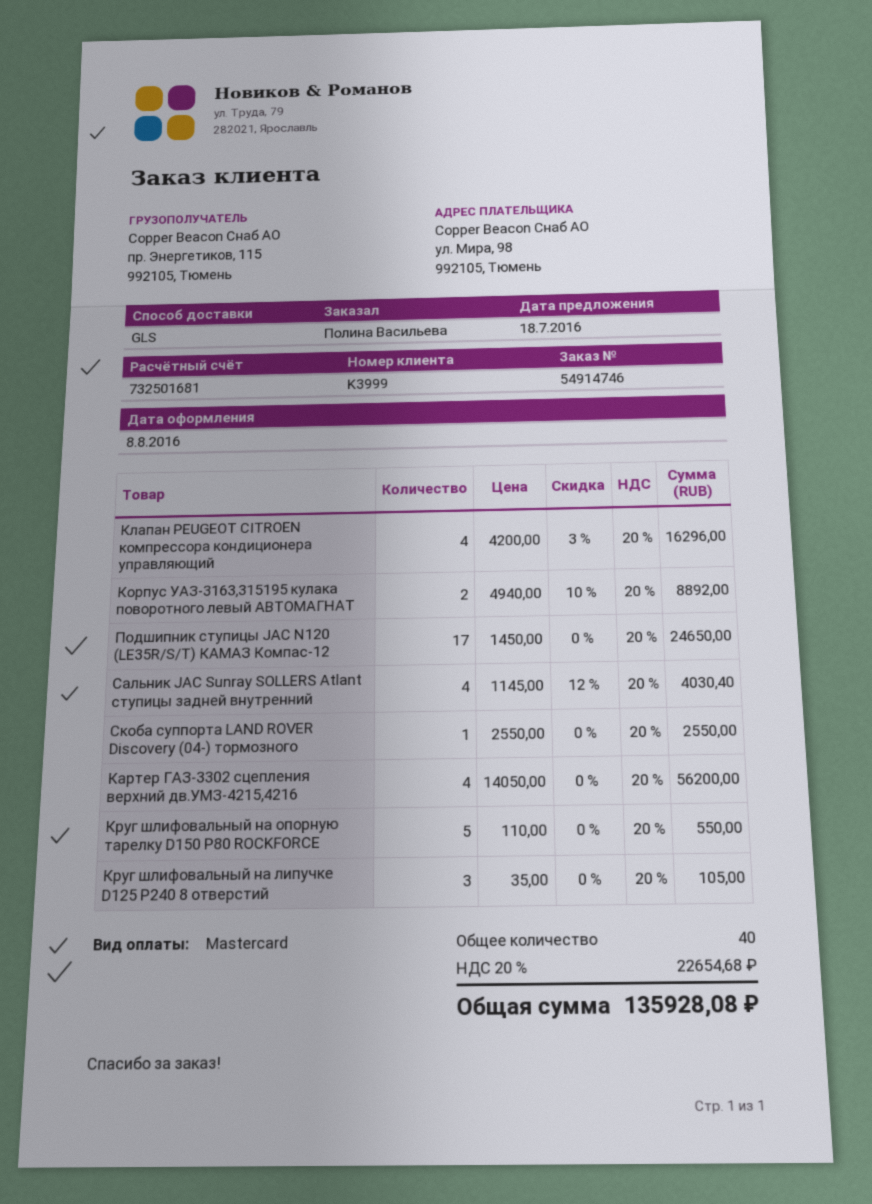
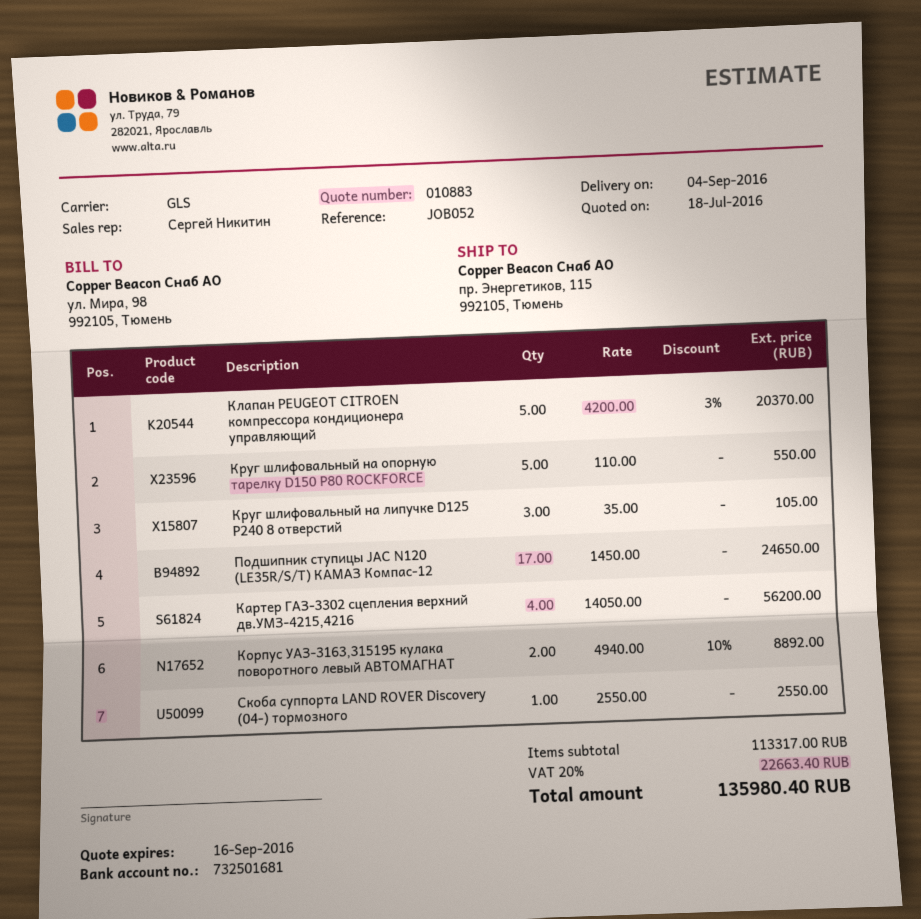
Клапан PEUGEOT CITROEN компрессора кондиционера управляющий: 4 x 4200.00 - 3% = 16296.00 -> 5 x 4200.00 - 3% = 20370.00
Сальник JAC Sunray SOLLERS Atlant ступицы задней внутренний: 4 x 1145.00 - 12% = 4030.40 -> none
tax: 20% = 22654.68 -> 20% = 22663.40
total: 135928.08 -> 135980.40

